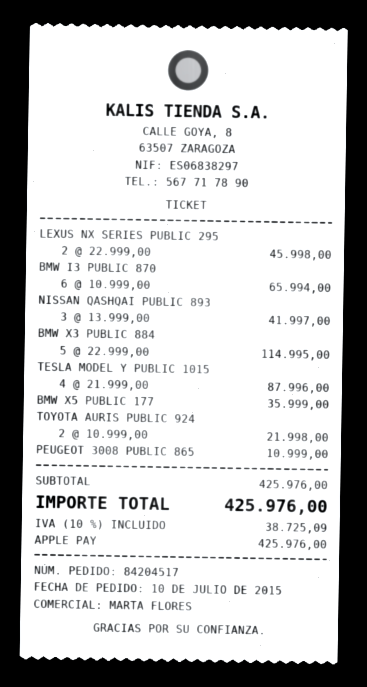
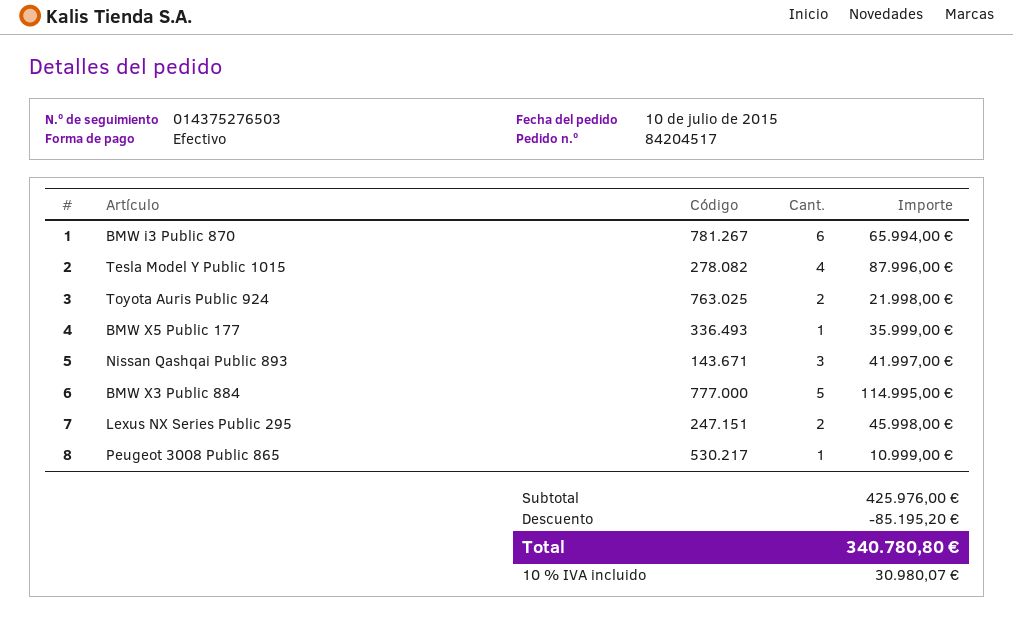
payment method: Apple Pay -> cash
discount: none -> 85195.20
tax: 10% = 38725.09 -> 10% = 30980.07
total: 425976.00 -> 340780.80

